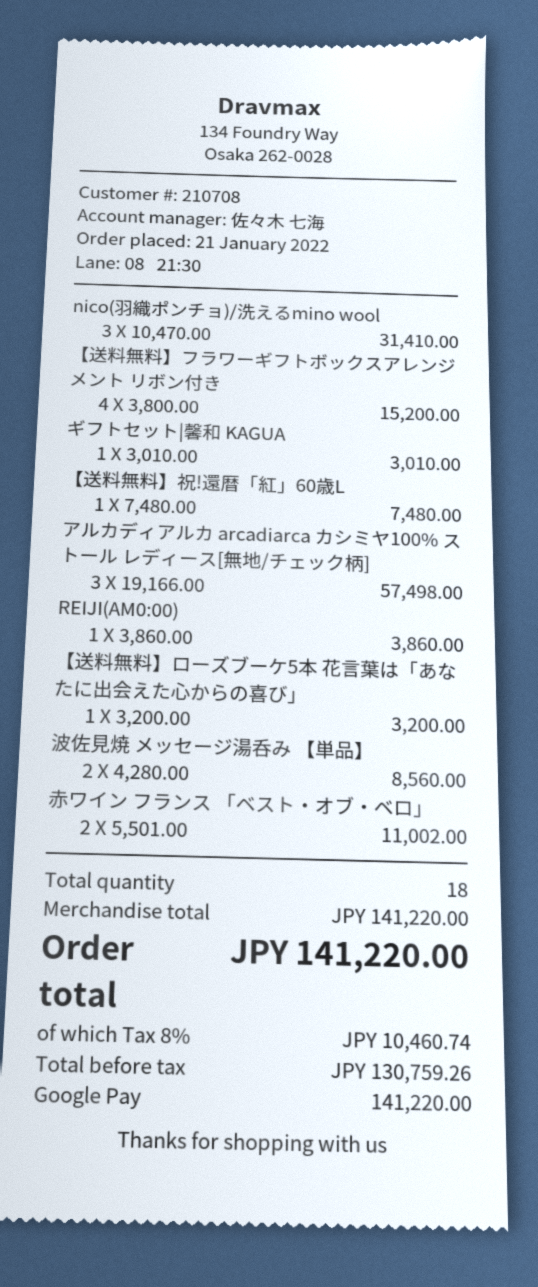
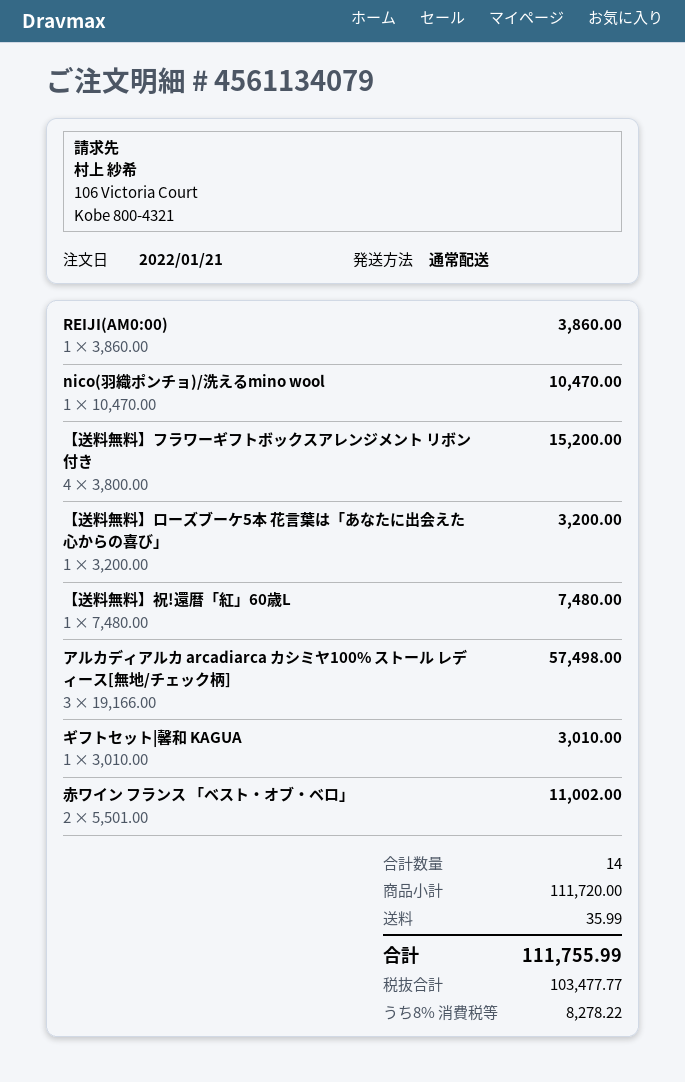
nico(羽織ポンチョ)/洗えるmino wool: 3 x 10470.00 = 31410.00 -> 1 x 10470.00 = 10470.00
波佐見焼 メッセージ湯呑み 【単品】: 2 x 4280.00 = 8560.00 -> none
total quantity: 18 -> 14
subtotal: 141220.00 -> 111720.00
shipping: none -> 35.99
net: 130759.26 -> 103477.77
tax: 8% = 10460.74 -> 8% = 8278.22
total: 141220.00 -> 111755.99

